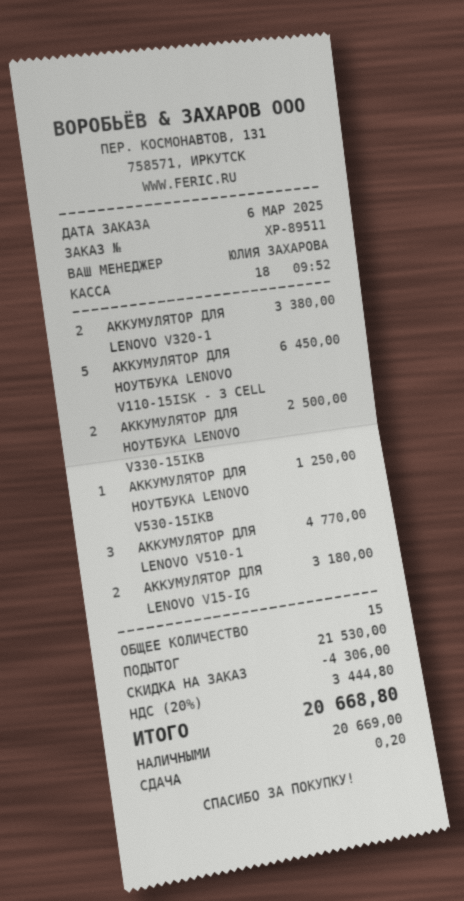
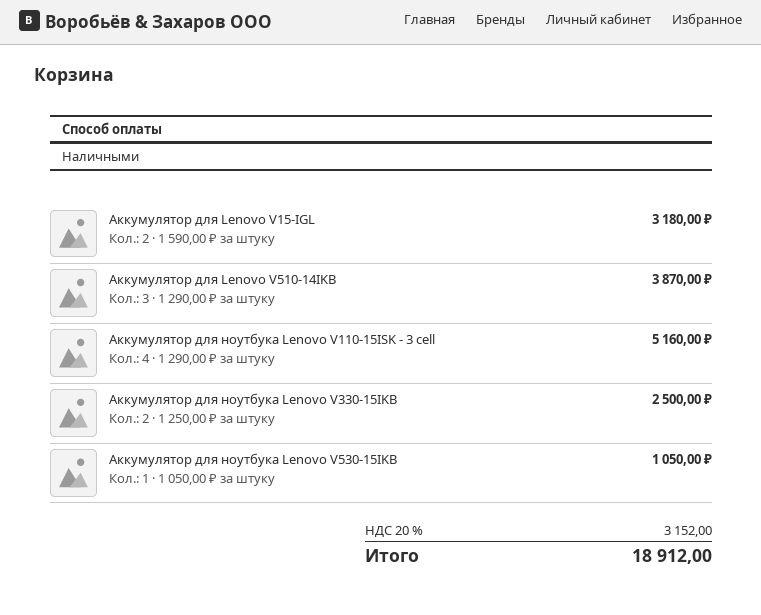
АККУМУЛЯТОР ДЛЯ LENOVO V320-1: 2 for 3380.00 -> none
АККУМУЛЯТОР ДЛЯ НОУТБУКА LENOVO V110-15ISK - 3 CELL: 5 for 6450.00 -> 4 for 5160.00
АККУМУЛЯТОР ДЛЯ НОУТБУКА LENOVO V530-15IKB: 1 for 1250.00 -> 1 for 1050.00
АККУМУЛЯТОР ДЛЯ LENOVO V510-1: 3 for 4770.00 -> 3 for 3870.00
discount: 4306.00 -> none
tax: 20% = 3444.80 -> 20% = 3152.00
total: 20668.80 -> 18912.00

